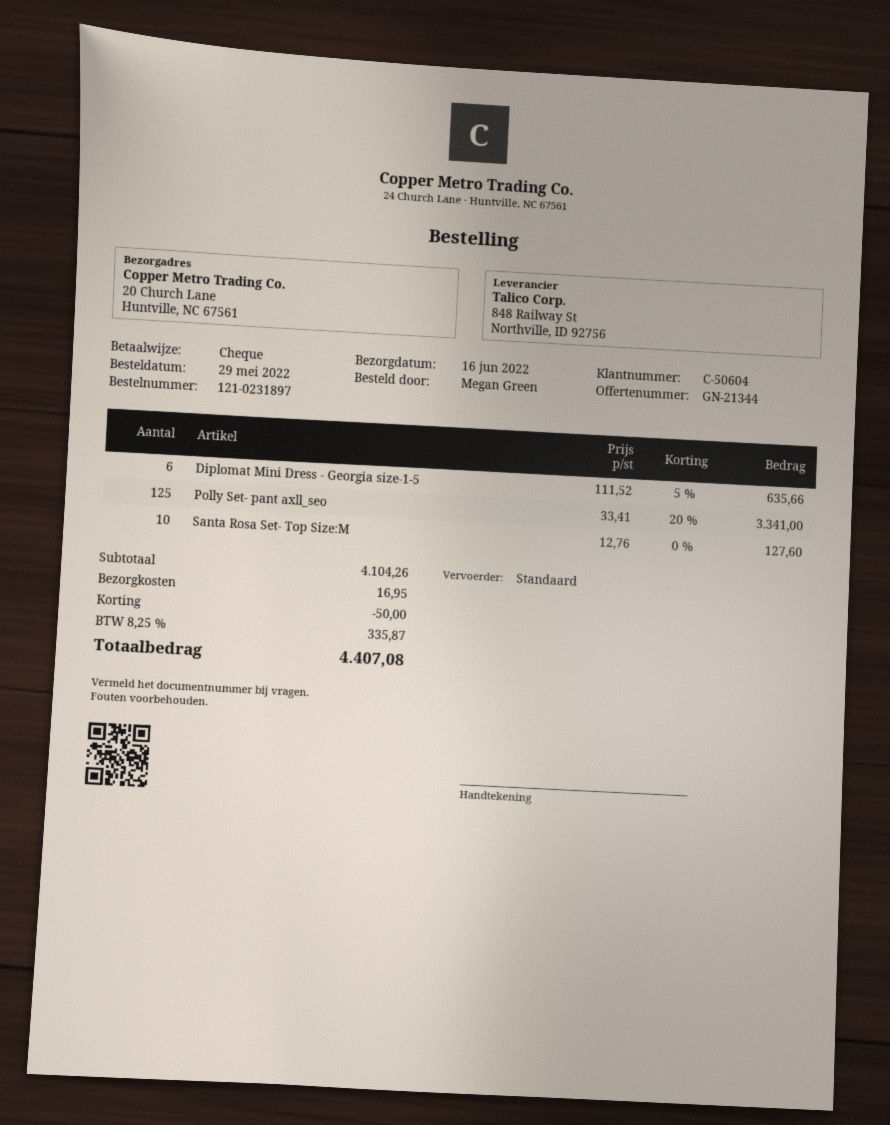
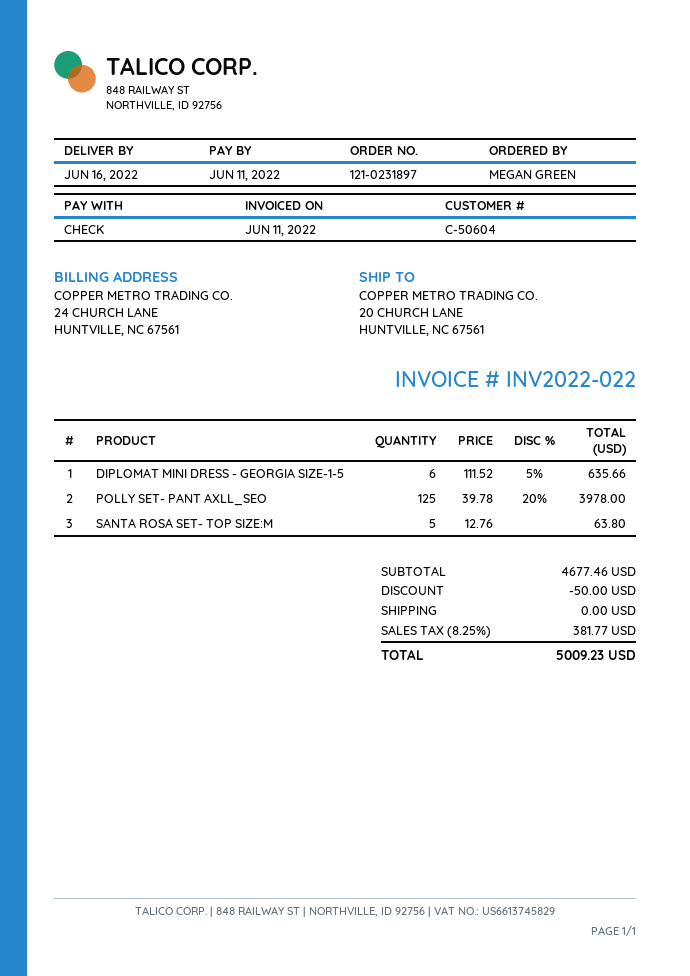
Polly Set- pant axll_seo: 125 x 33.41 - 20% = 3341.00 -> 125 x 39.78 - 20% = 3978.00
Santa Rosa Set- Top Size:M: 10 x 12.76 = 127.60 -> 5 x 12.76 = 63.80
subtotal: 4104.26 -> 4677.46
shipping: 16.95 -> 0.00
tax: 8.25% = 335.87 -> 8.25% = 381.77
total: 4407.08 -> 5009.23

